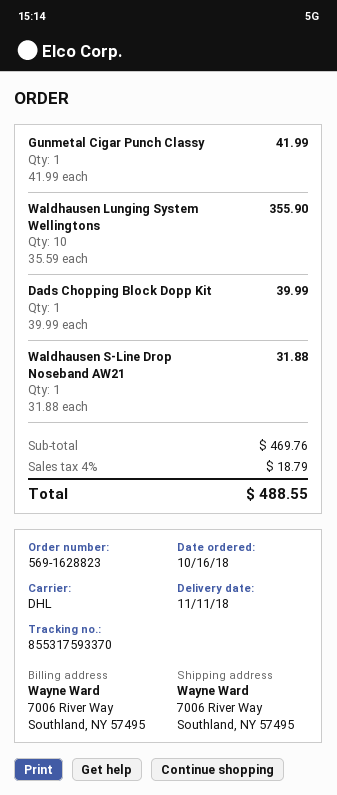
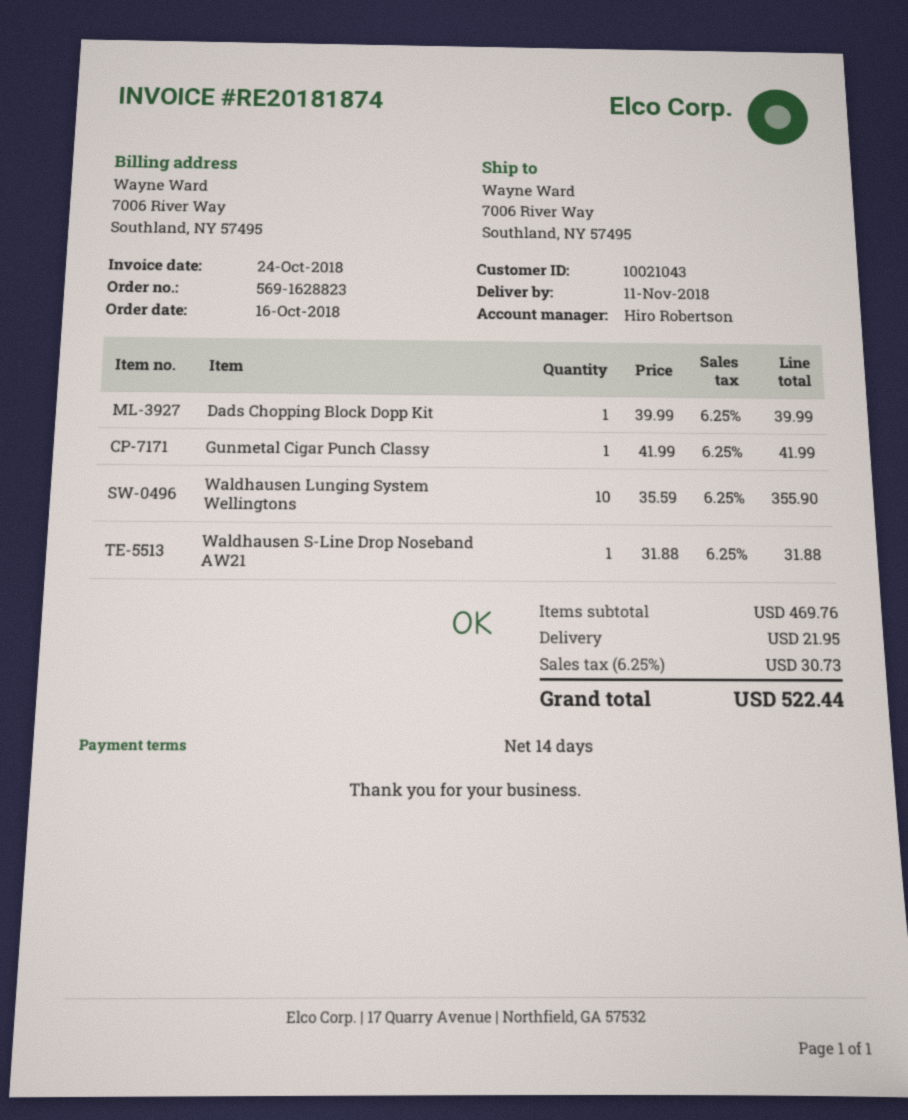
shipping: none -> 21.95
tax: 4% = 18.79 -> 6.25% = 30.73
total: 488.55 -> 522.44

